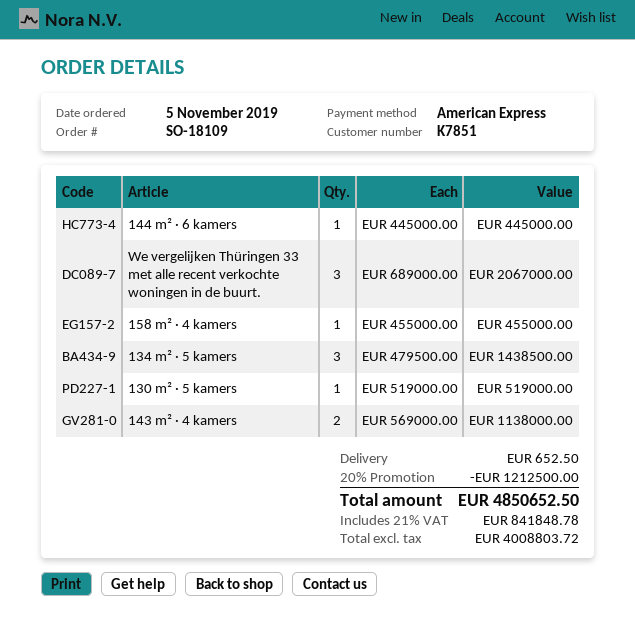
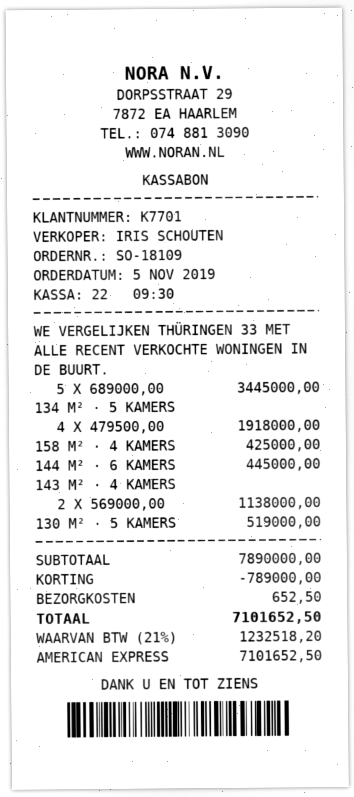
customer number: K7851 -> K7701
We vergelijken Thüringen 33 met alle recent verkochte woningen in de buurt.: 3 x 689000.00 = 2067000.00 -> 5 x 689000.00 = 3445000.00
158 m² · 4 kamers: 1 x 455000.00 = 455000.00 -> 1 x 425000.00 = 425000.00
134 m² · 5 kamers: 3 x 479500.00 = 1438500.00 -> 4 x 479500.00 = 1918000.00
discount: 1212500.00 -> 789000.00
tax: 21% = 841848.78 -> 21% = 1232518.20
total: 4850652.50 -> 7101652.50

